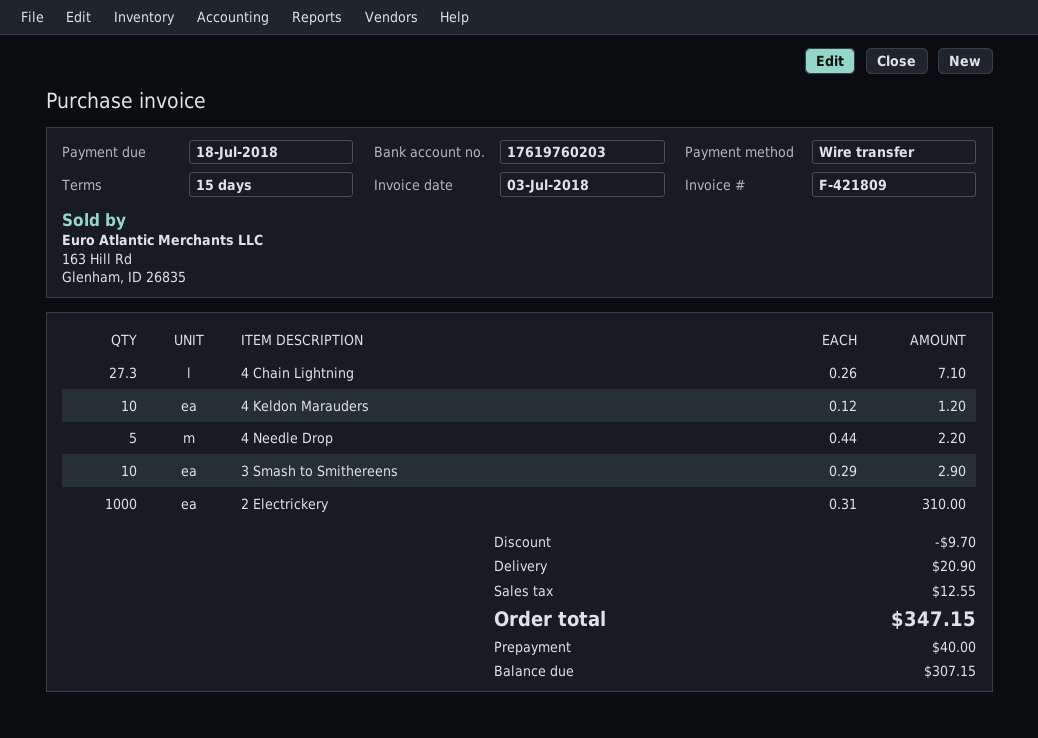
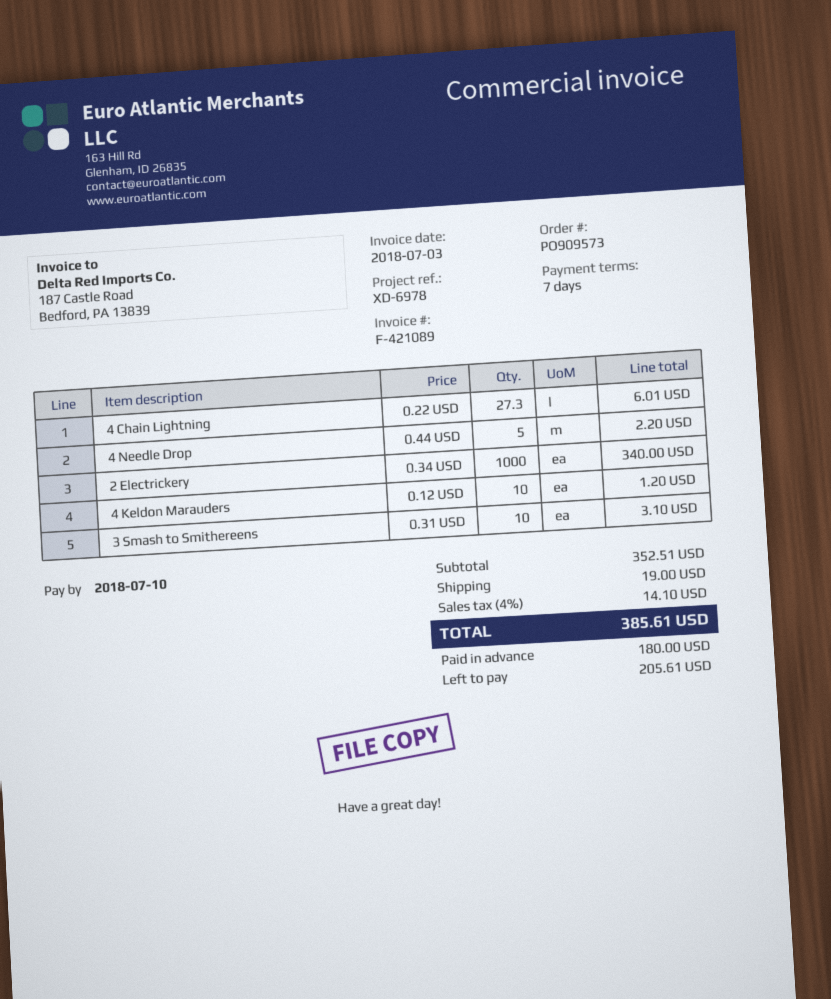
invoice number: F-421809 -> F-421089
payment terms: 15 days -> 7 days
due date: 2018-07-18 -> 2018-07-10
4 Chain Lightning: 27.3 x 0.26 = 7.10 -> 27.3 x 0.22 = 6.01
3 Smash to Smithereens: 10 x 0.29 = 2.90 -> 10 x 0.31 = 3.10
2 Electrickery: 1000 x 0.31 = 310.00 -> 1000 x 0.34 = 340.00
discount: 9.70 -> none
shipping: 20.90 -> 19.00
tax: 12.55 -> 14.10
total: 347.15 -> 385.61
deposit: 40.00 -> 180.00
balance: 307.15 -> 205.61

